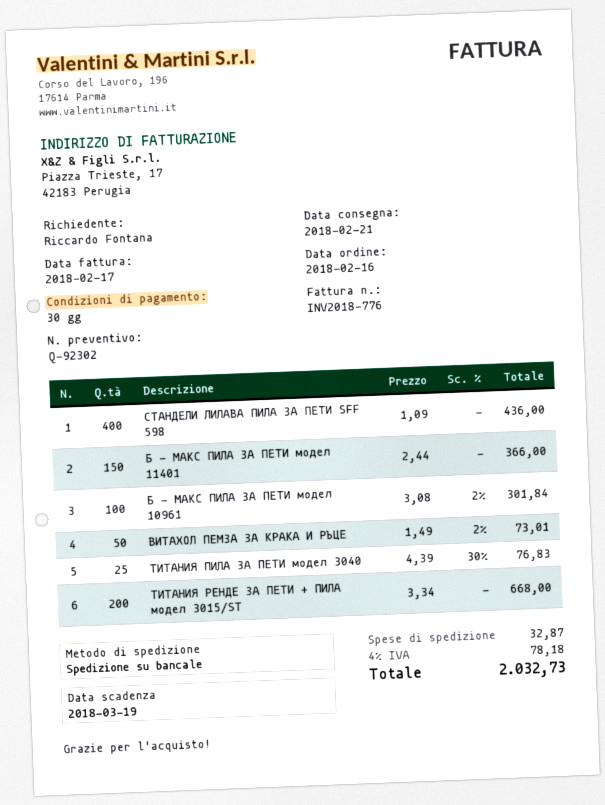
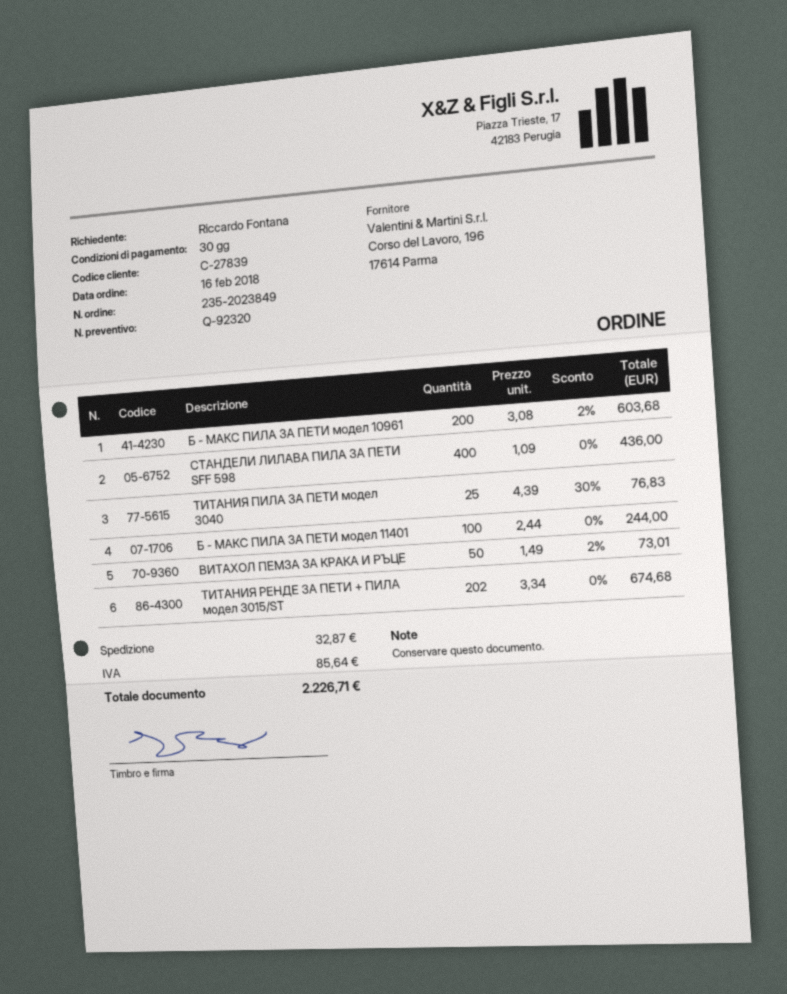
quote number: Q-92302 -> Q-92320
Б - МАКС ПИЛА ЗА ПЕТИ модел 11401: 150 x 2.44 = 366.00 -> 100 x 2.44 = 244.00
Б - МАКС ПИЛА ЗА ПЕТИ модел 10961: 100 x 3.08 - 2% = 301.84 -> 200 x 3.08 - 2% = 603.68
ТИТАНИЯ РЕНДЕ ЗА ПЕТИ + ПИЛА модел 3015/ST: 200 x 3.34 = 668.00 -> 202 x 3.34 = 674.68
tax: 78.18 -> 85.64
total: 2032.73 -> 2226.71

